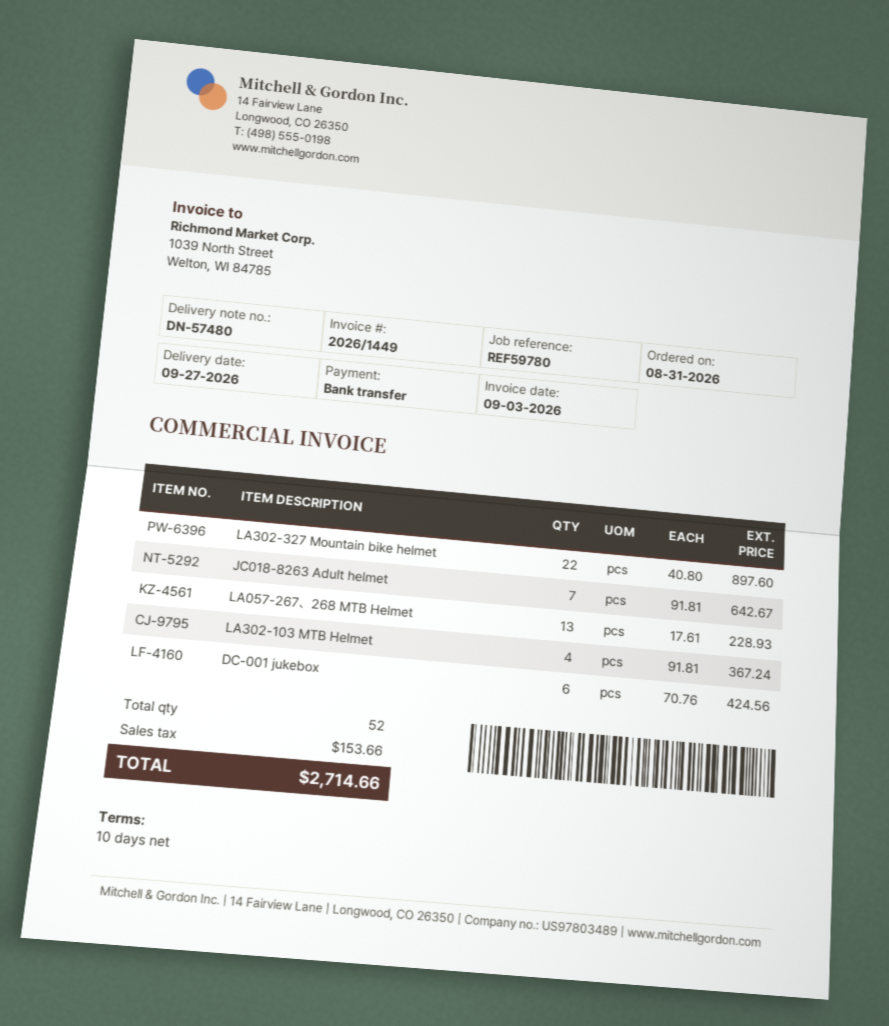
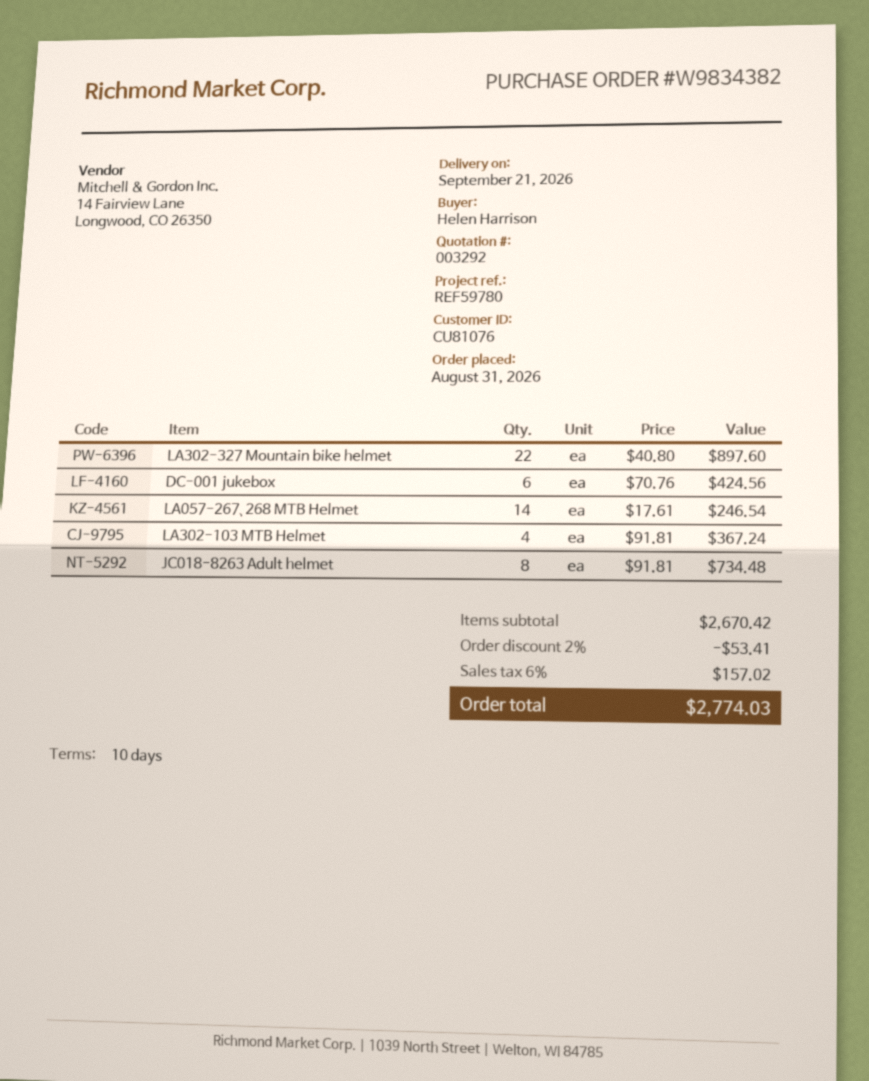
delivery date: 2026-09-27 -> 2026-09-21
JC018-8263 Adult helmet: 7 x 91.81 = 642.67 -> 8 x 91.81 = 734.48
LA057-267、268 MTB Helmet: 13 x 17.61 = 228.93 -> 14 x 17.61 = 246.54
discount: none -> 2% = 53.41
tax: 153.66 -> 157.02
total: 2714.66 -> 2774.03

